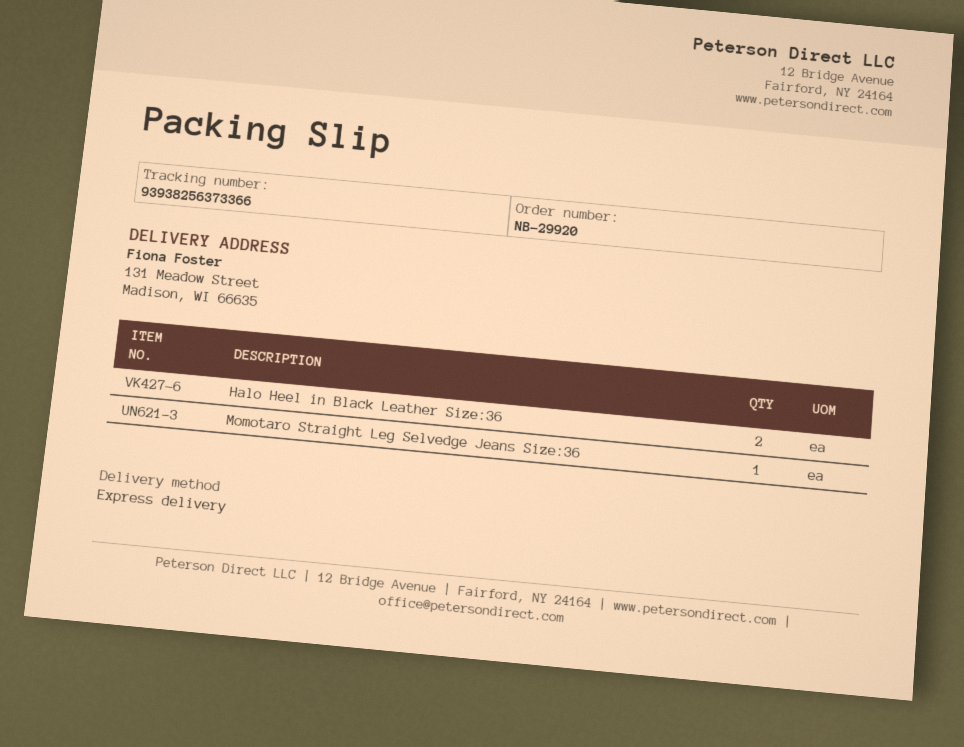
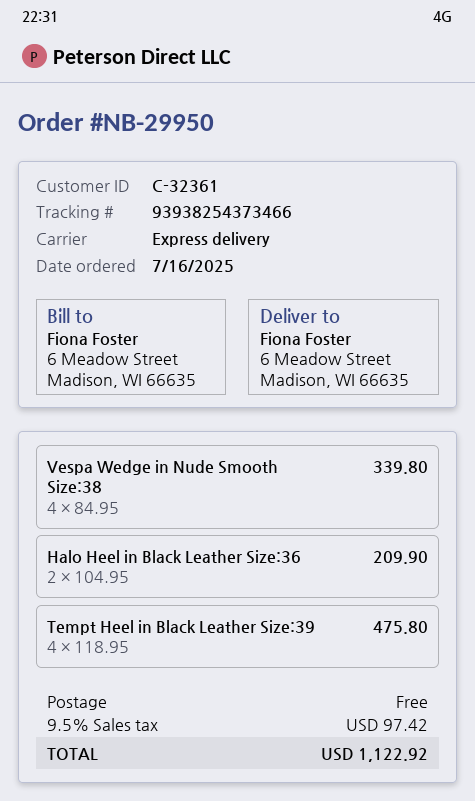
order number: NB-29920 -> NB-29950
tracking number: 93938256373366 -> 93938254373466
ship to: 131 Meadow Street, Madison, WI 66635 -> 6 Meadow Street, Madison, WI 66635
Momotaro Straight Leg Selvedge Jeans Size:36: 1 -> none
Vespa Wedge in Nude Smooth Size:38: none -> 4
Tempt Heel in Black Leather Size:39: none -> 4

